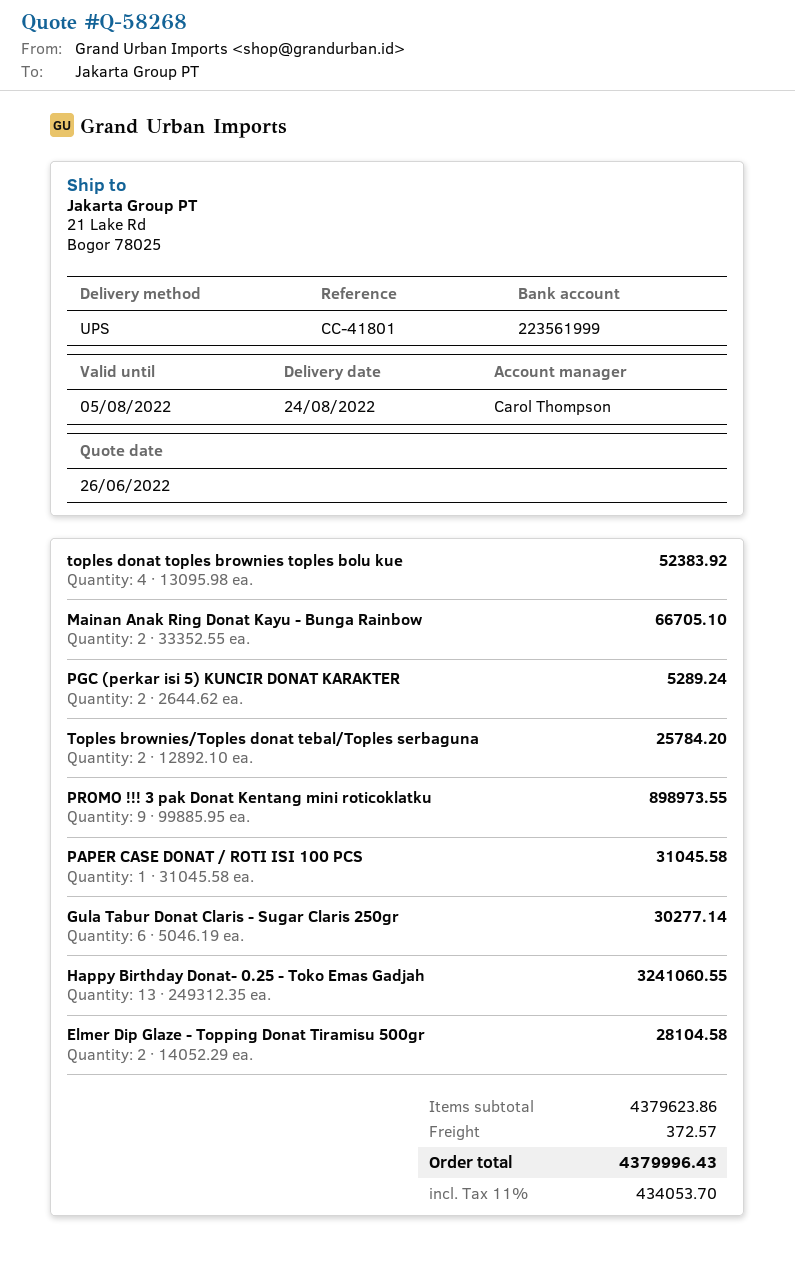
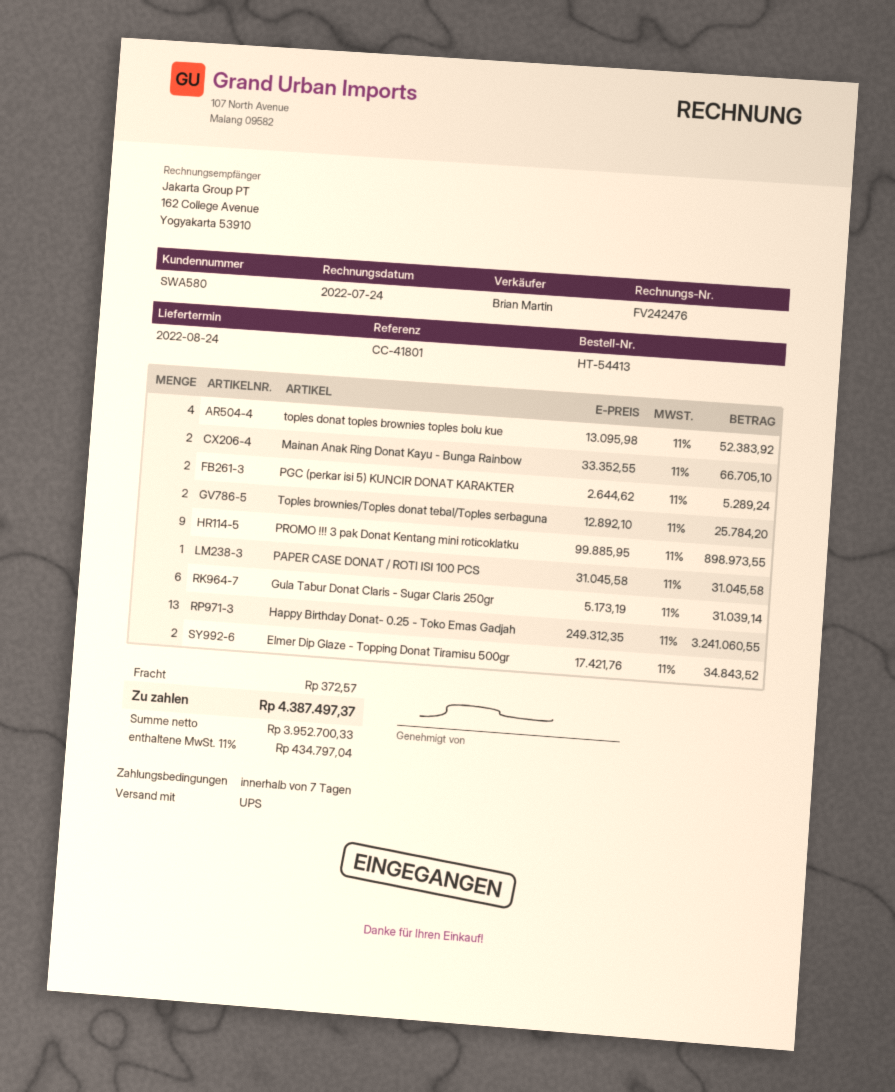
sales rep: Carol Thompson -> Brian Martin
Gula Tabur Donat Claris - Sugar Claris 250gr: 6 x 5046.19 = 30277.14 -> 6 x 5173.19 = 31039.14
Elmer Dip Glaze - Topping Donat Tiramisu 500gr: 2 x 14052.29 = 28104.58 -> 2 x 17421.76 = 34843.52
tax: 11% = 434053.70 -> 11% = 434797.04
total: 4379996.43 -> 4387497.37

